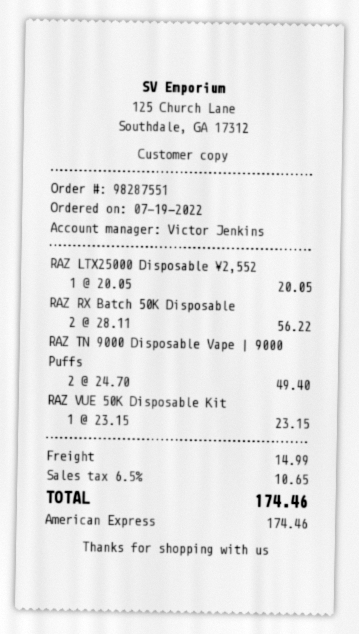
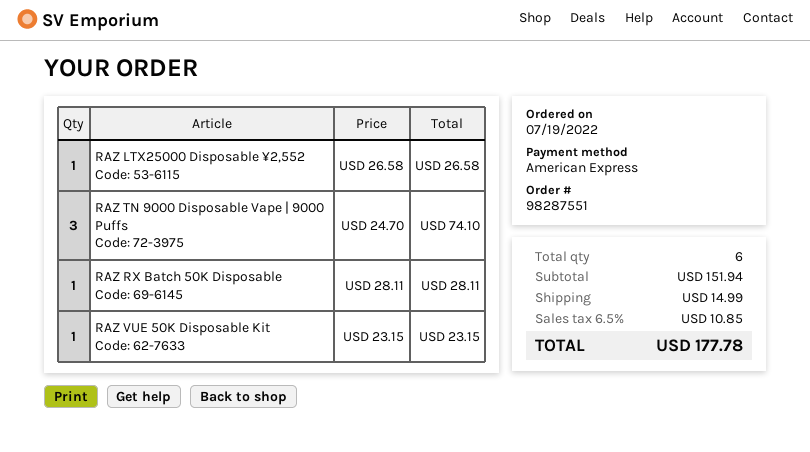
RAZ LTX25000 Disposable ¥2,552: 1 x 20.05 = 20.05 -> 1 x 26.58 = 26.58
RAZ RX Batch 50K Disposable: 2 x 28.11 = 56.22 -> 1 x 28.11 = 28.11
RAZ TN 9000 Disposable Vape | 9000 Puffs: 2 x 24.70 = 49.40 -> 3 x 24.70 = 74.10
tax: 6.5% = 10.65 -> 6.5% = 10.85
total: 174.46 -> 177.78

